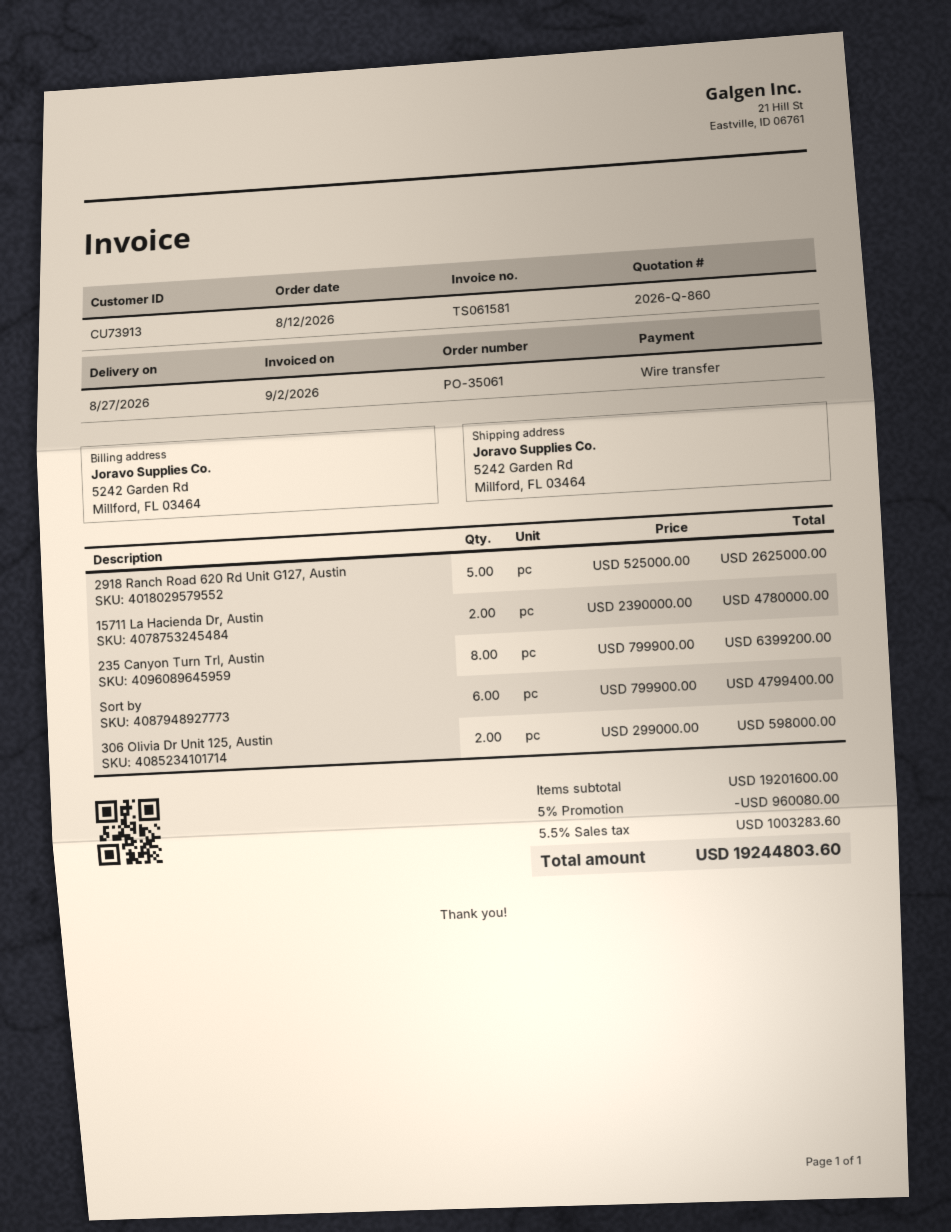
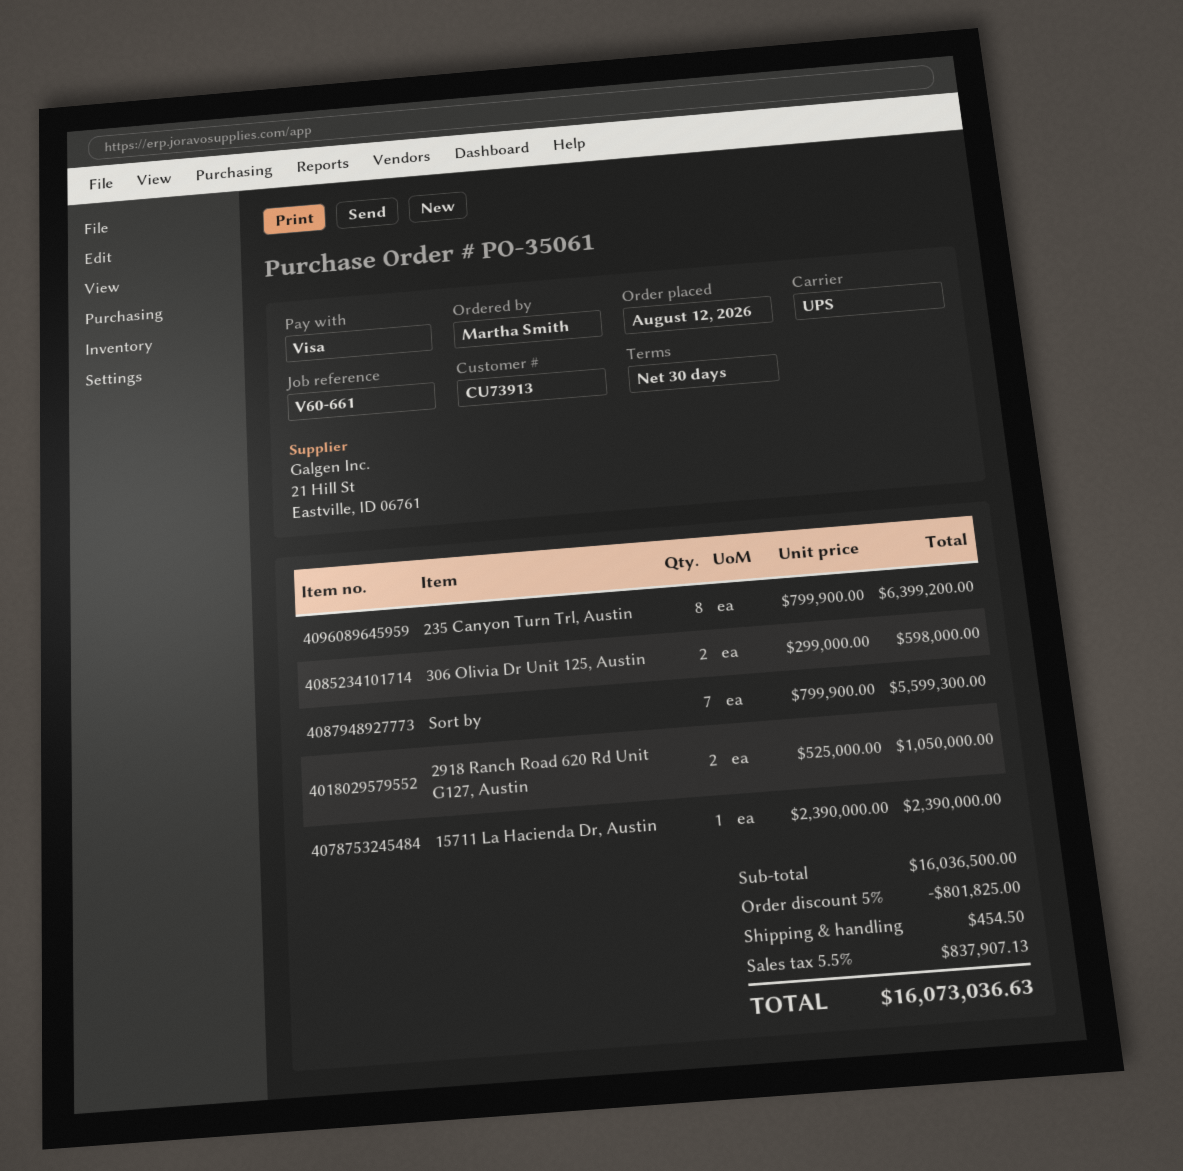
payment method: bank transfer -> Visa
2918 Ranch Road 620 Rd Unit G127, Austin: 5 x 525000.00 = 2625000.00 -> 2 x 525000.00 = 1050000.00
15711 La Hacienda Dr, Austin: 2 x 2390000.00 = 4780000.00 -> 1 x 2390000.00 = 2390000.00
Sort by: 6 x 799900.00 = 4799400.00 -> 7 x 799900.00 = 5599300.00
subtotal: 19201600.00 -> 16036500.00
discount: 5% = 960080.00 -> 5% = 801825.00
shipping: none -> 454.50
tax: 5.5% = 1003283.60 -> 5.5% = 837907.13
total: 19244803.60 -> 16073036.63

